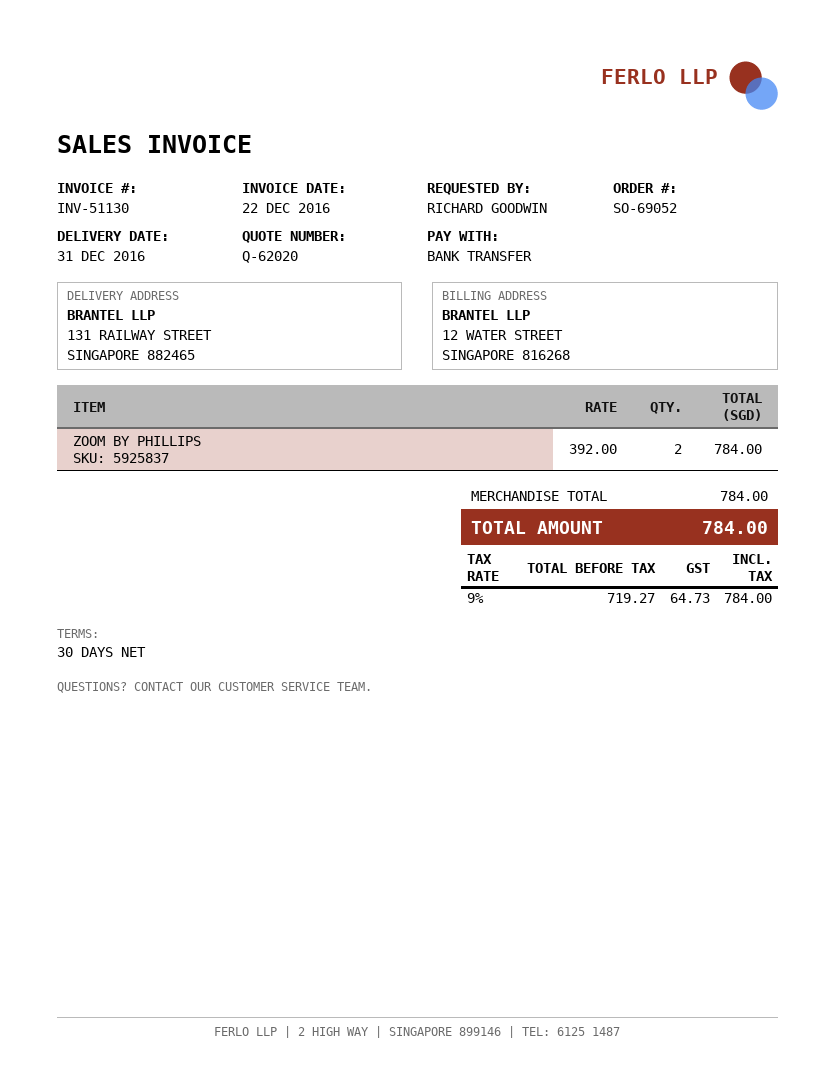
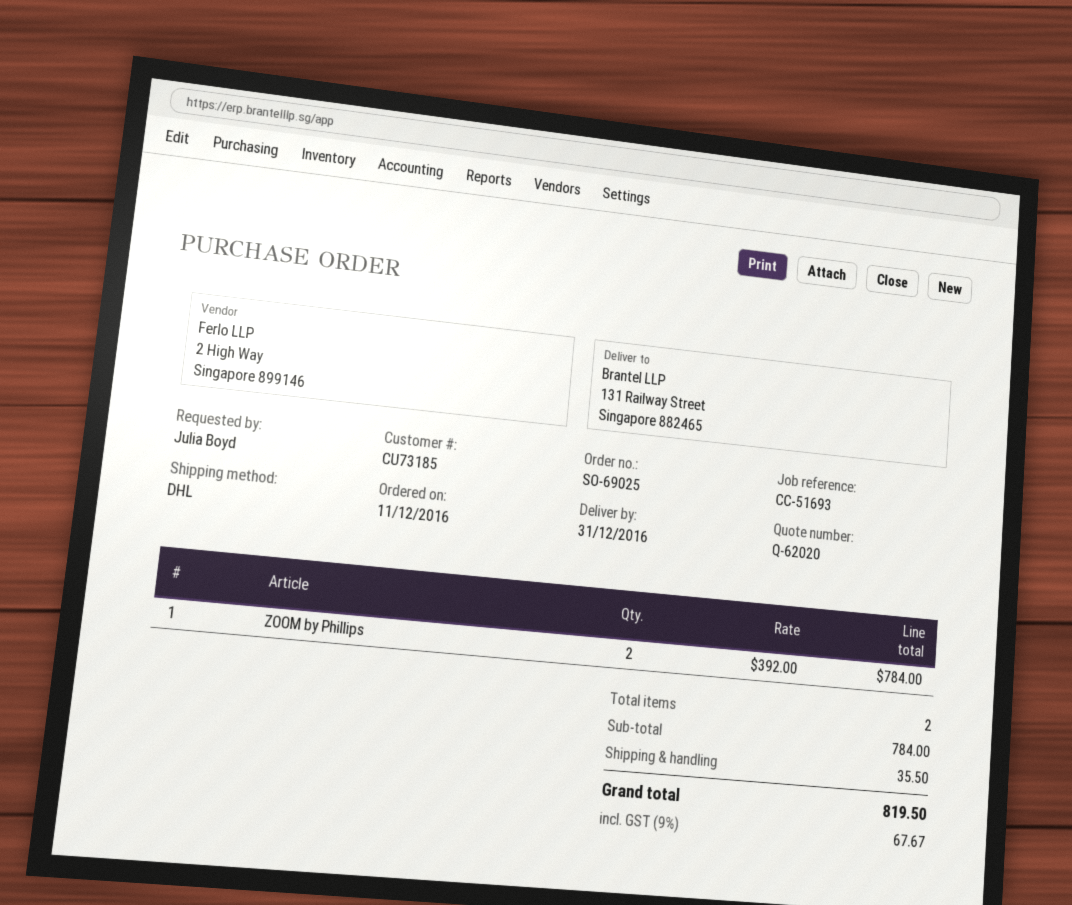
order number: SO-69052 -> SO-69025
ordered by: RICHARD GOODWIN -> Julia Boyd
shipping: none -> 35.50
tax: 9% = 64.73 -> 9% = 67.67
total: 784.00 -> 819.50

